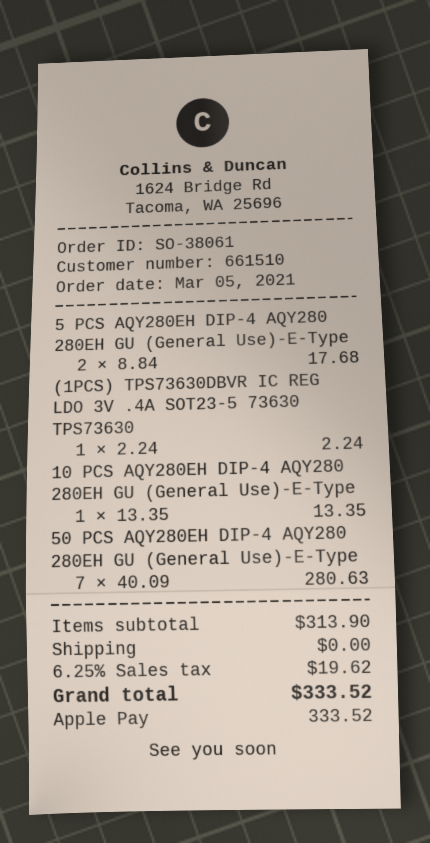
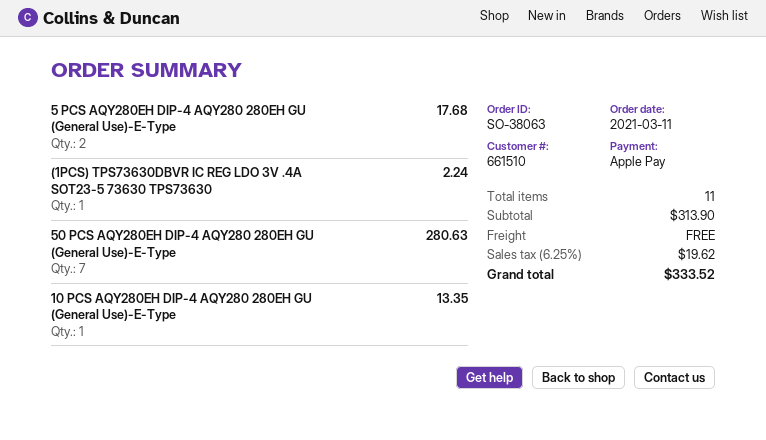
order number: SO-38061 -> SO-38063
order date: 2021-03-05 -> 2021-03-11

